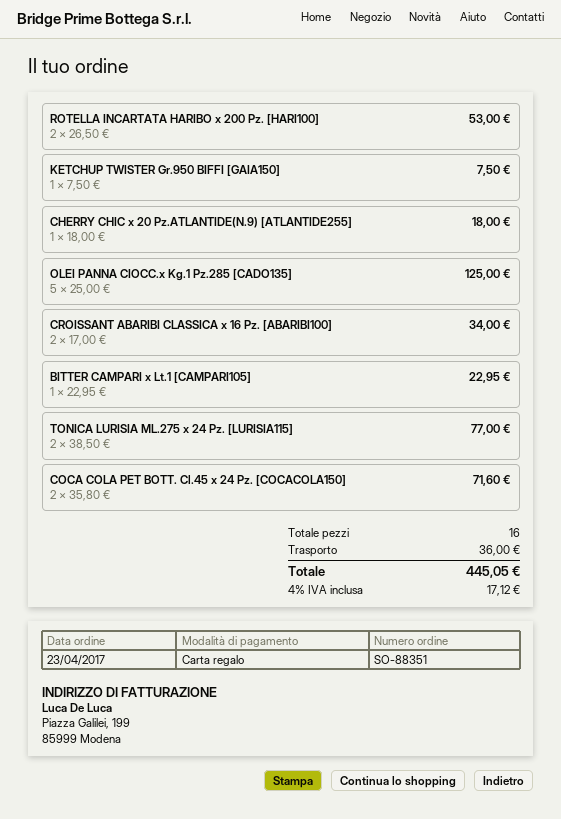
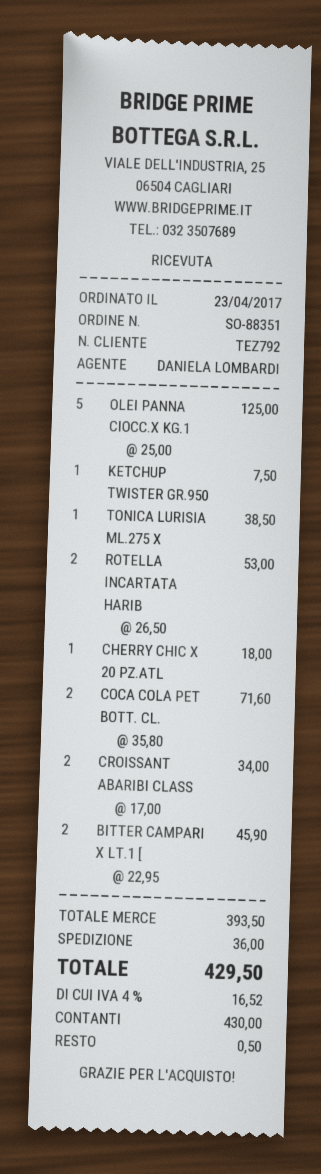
payment method: gift card -> cash
BITTER CAMPARI x Lt.1 [CAMPARI105]: 1 x 22.95 = 22.95 -> 2 x 22.95 = 45.90
TONICA LURISIA ML.275 x 24 Pz. [LURISIA115]: 2 x 38.50 = 77.00 -> 1 x 38.50 = 38.50
tax: 4% = 17.12 -> 4% = 16.52
total: 445.05 -> 429.50

